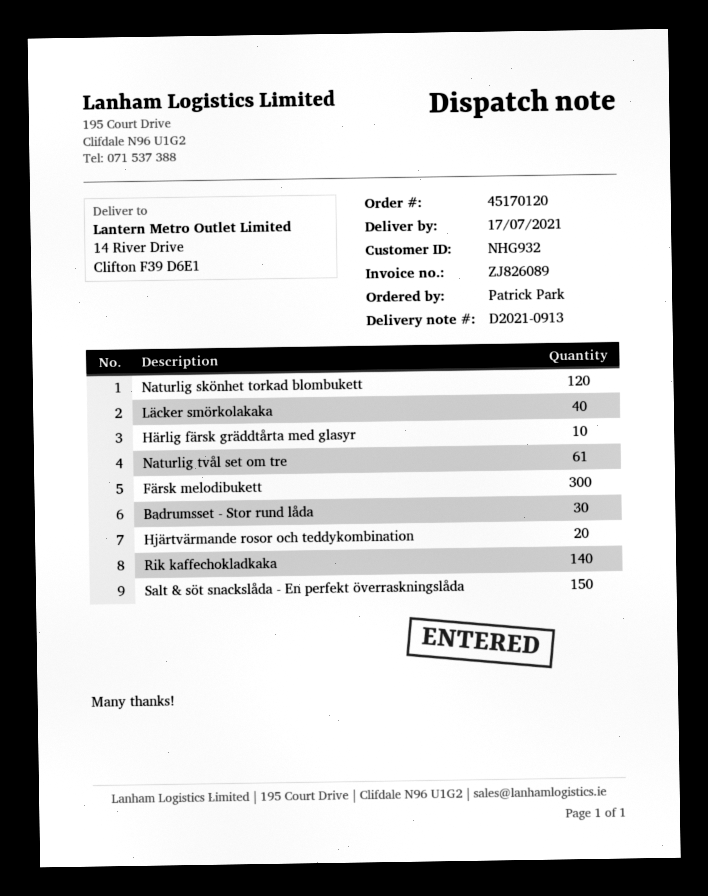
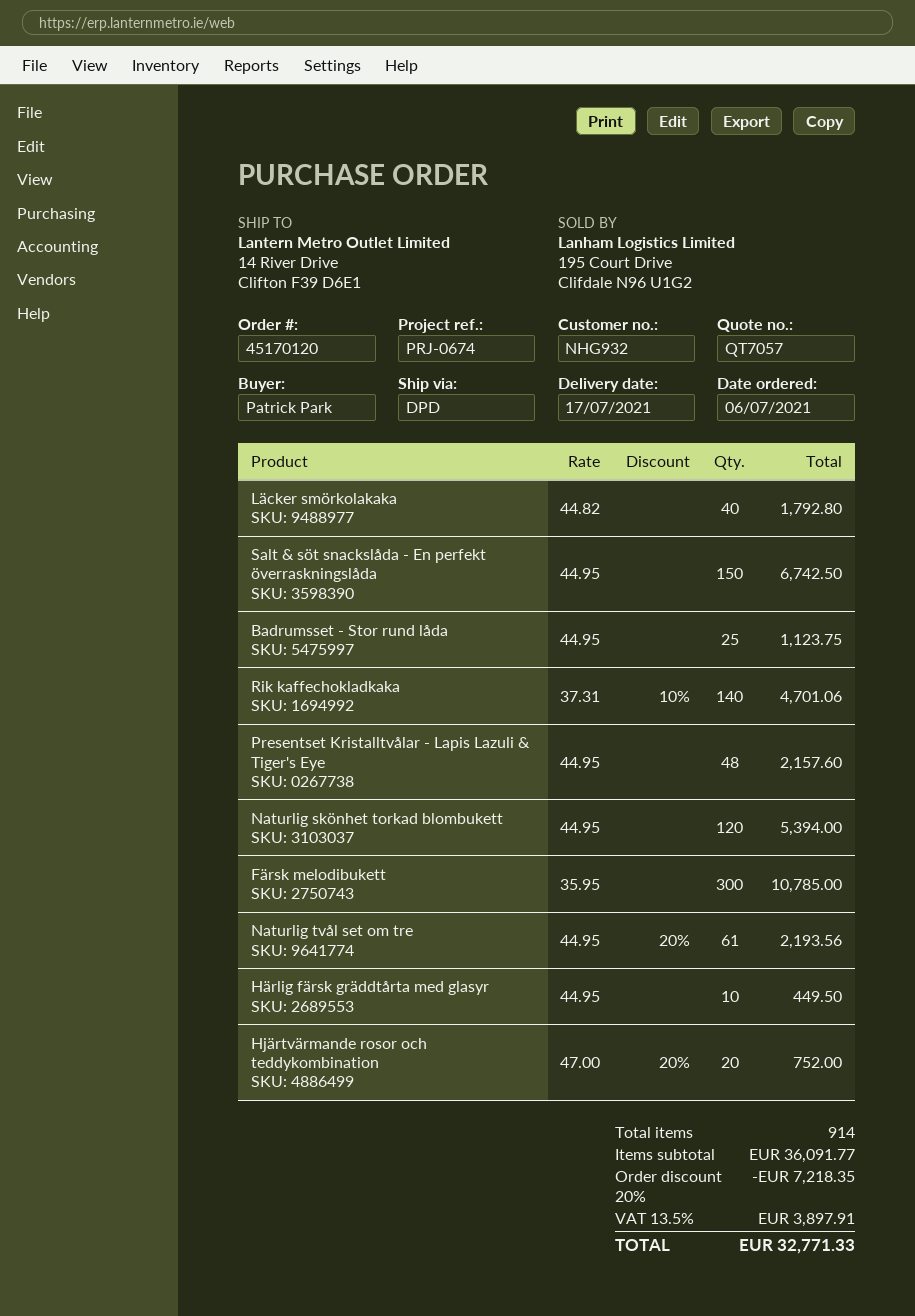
Badrumsset - Stor rund låda: 30 -> 25
Presentset Kristalltvålar - Lapis Lazuli & Tiger's Eye: none -> 48

